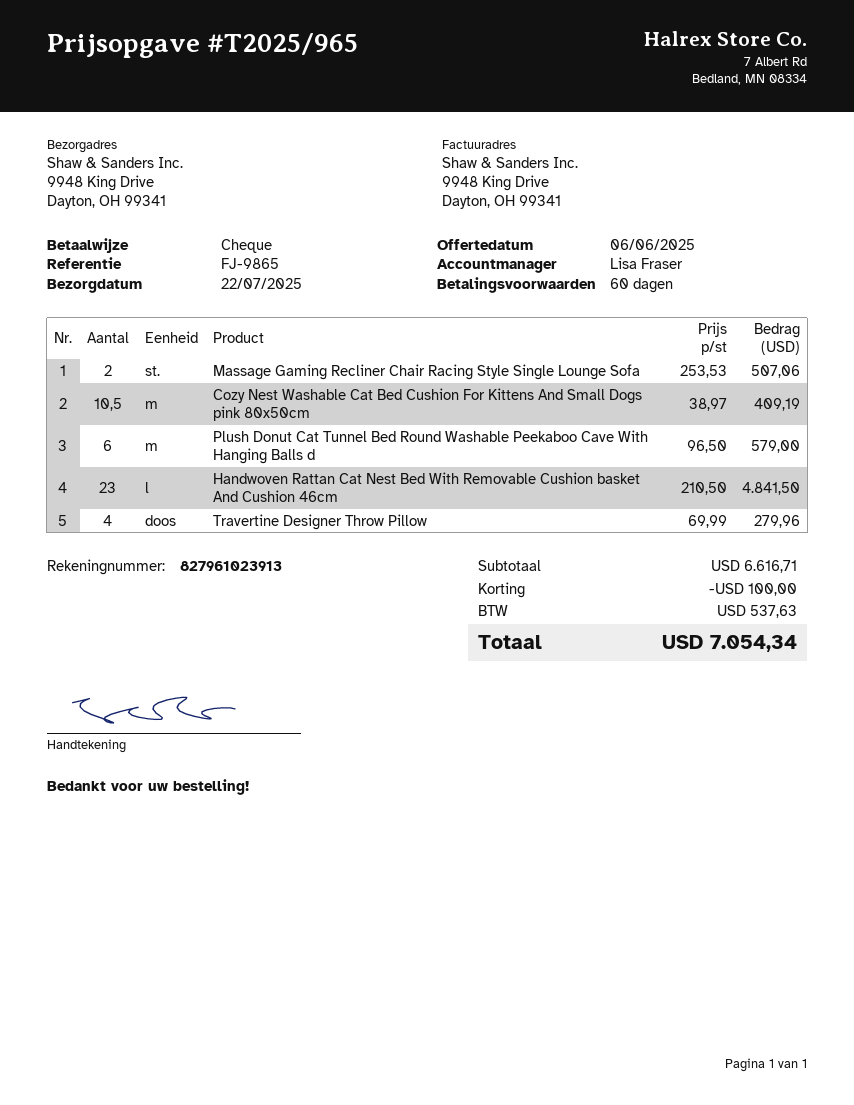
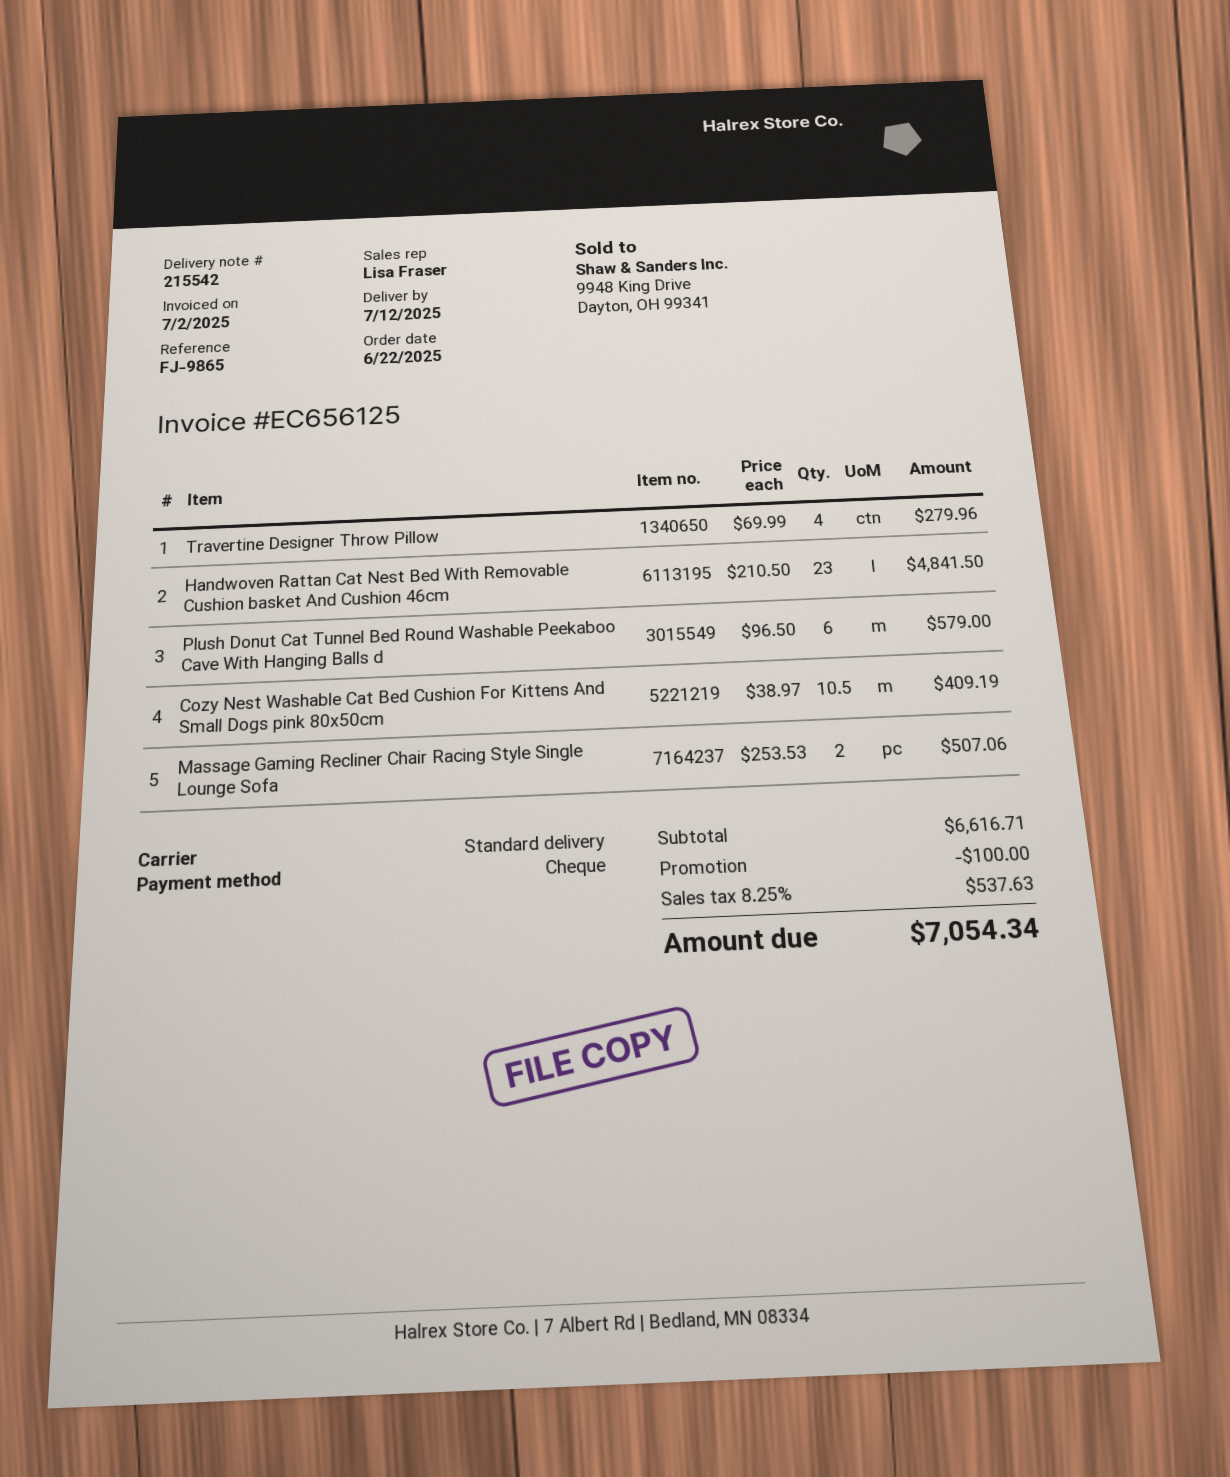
delivery date: 2025-07-22 -> 2025-07-12

